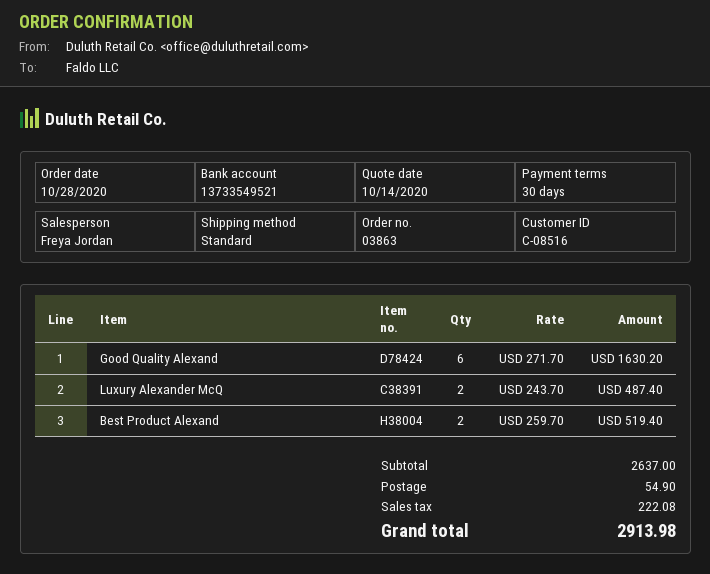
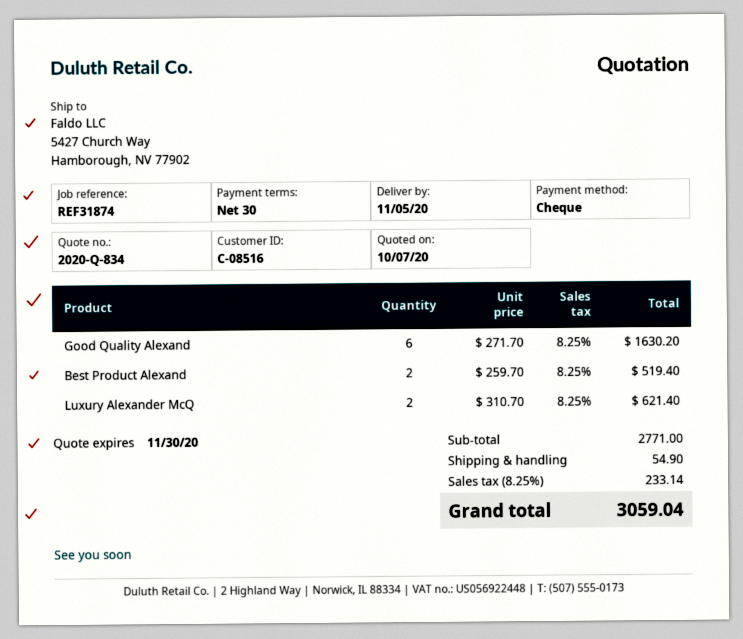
quote date: 2020-10-14 -> 2020-10-07
Luxury Alexander McQ: 2 x 243.70 = 487.40 -> 2 x 310.70 = 621.40
subtotal: 2637.00 -> 2771.00
tax: 222.08 -> 233.14
total: 2913.98 -> 3059.04

